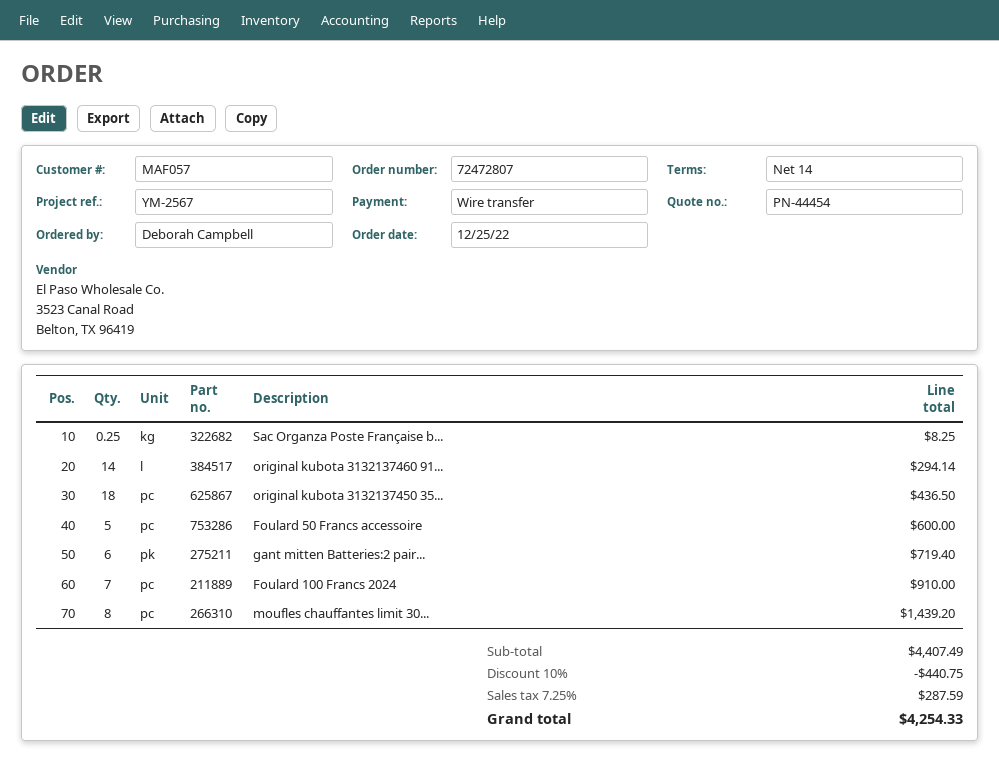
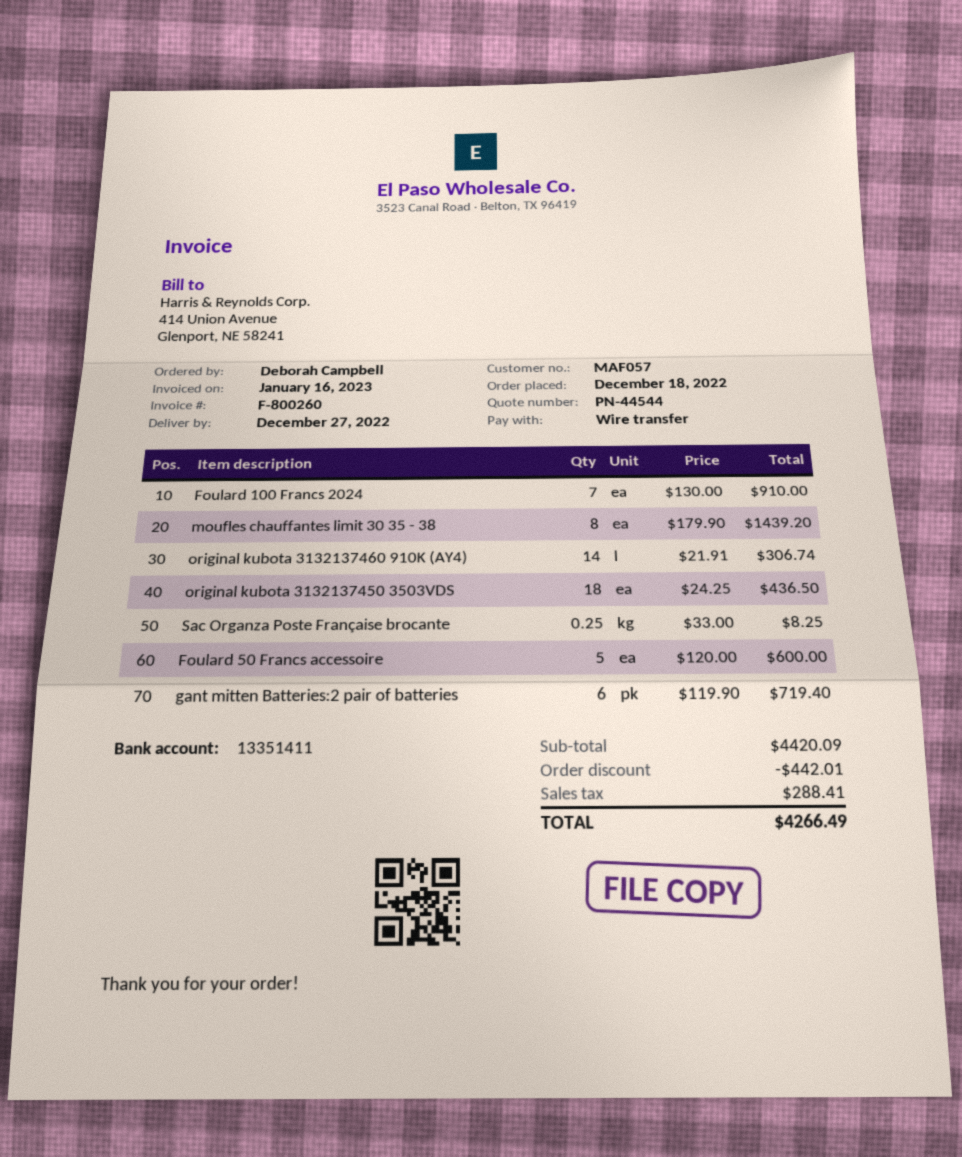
quote number: PN-44454 -> PN-44544
order date: 2022-12-25 -> 2022-12-18
original kubota 3132137460 91...: 14 for 294.14 -> 14 for 306.74
subtotal: 4407.49 -> 4420.09
discount: 440.75 -> 442.01
tax: 287.59 -> 288.41
total: 4254.33 -> 4266.49

